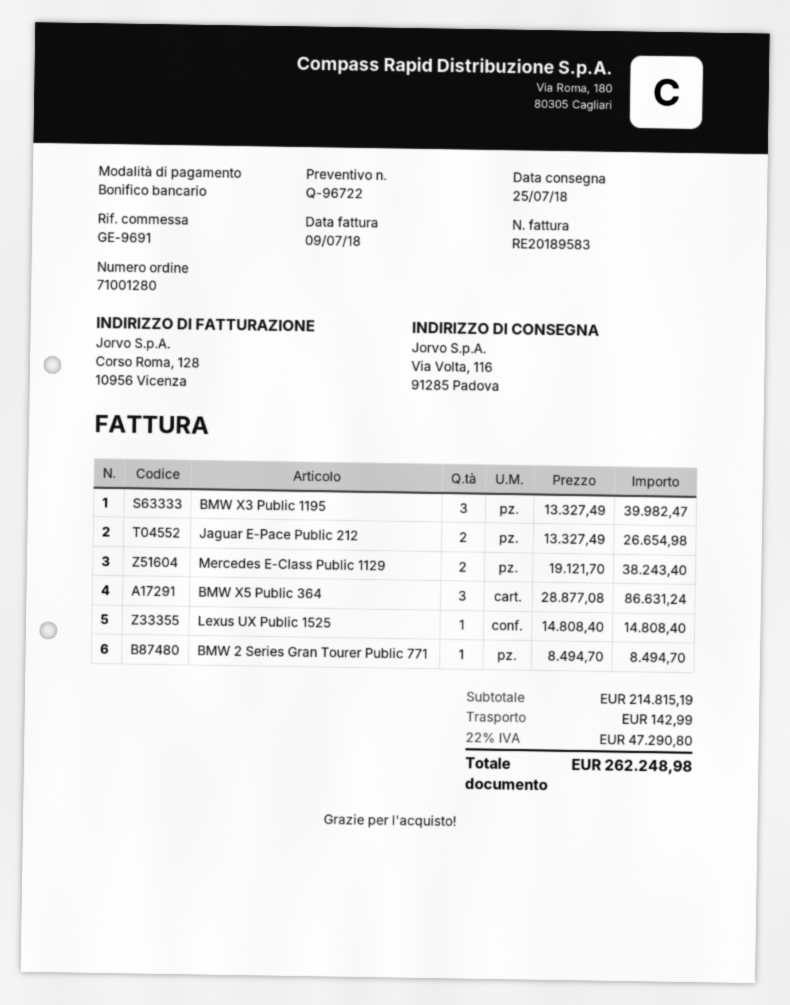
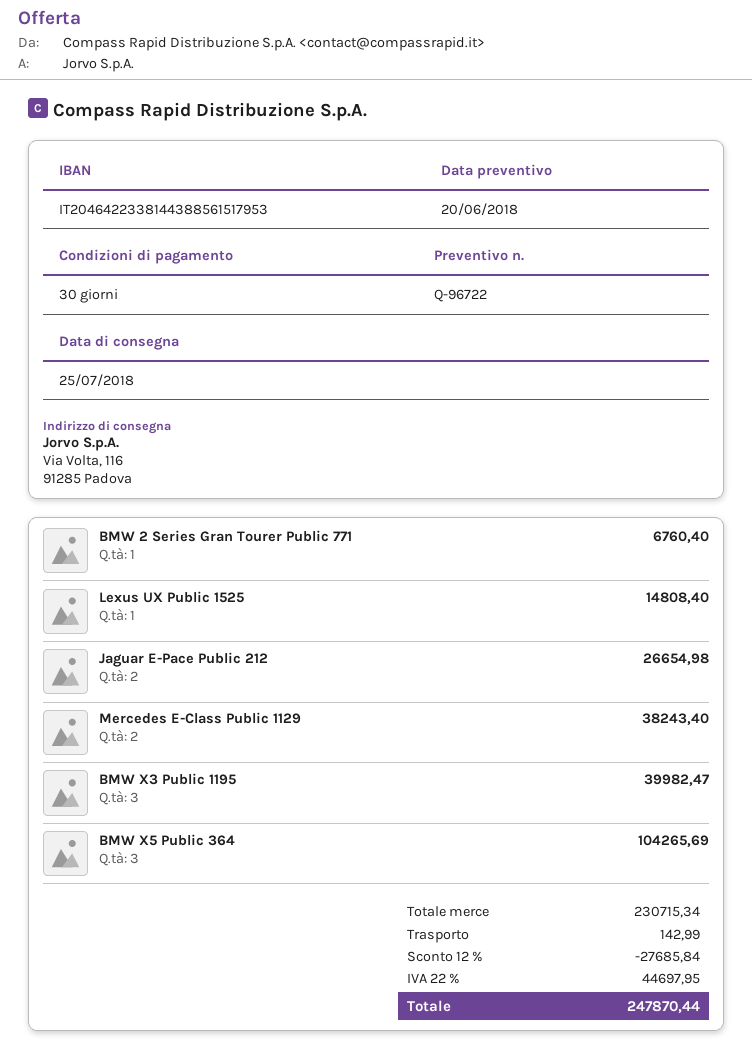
BMW X5 Public 364: 3 for 86631.24 -> 3 for 104265.69
BMW 2 Series Gran Tourer Public 771: 1 for 8494.70 -> 1 for 6760.40
subtotal: 214815.19 -> 230715.34
discount: none -> 12% = 27685.84
tax: 22% = 47290.80 -> 22% = 44697.95
total: 262248.98 -> 247870.44

